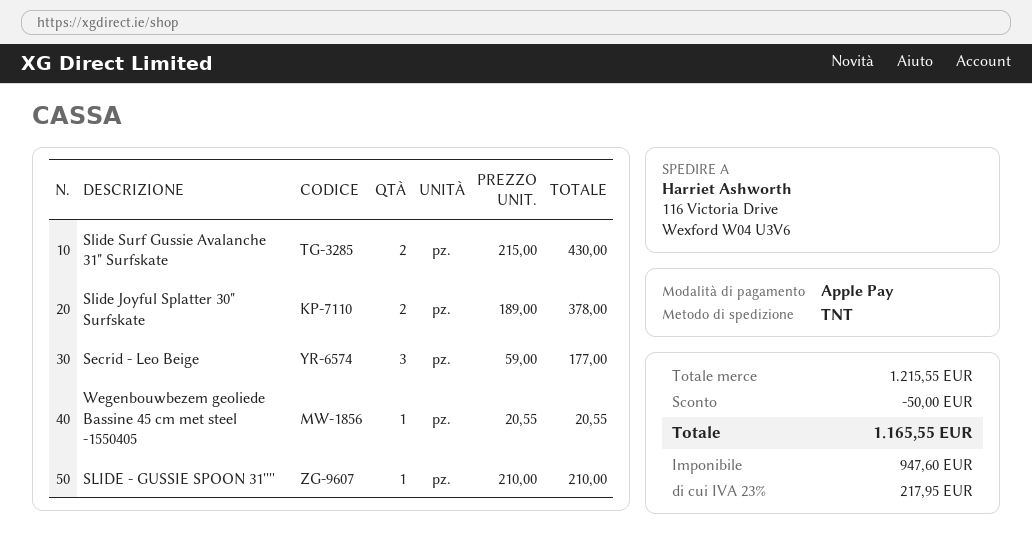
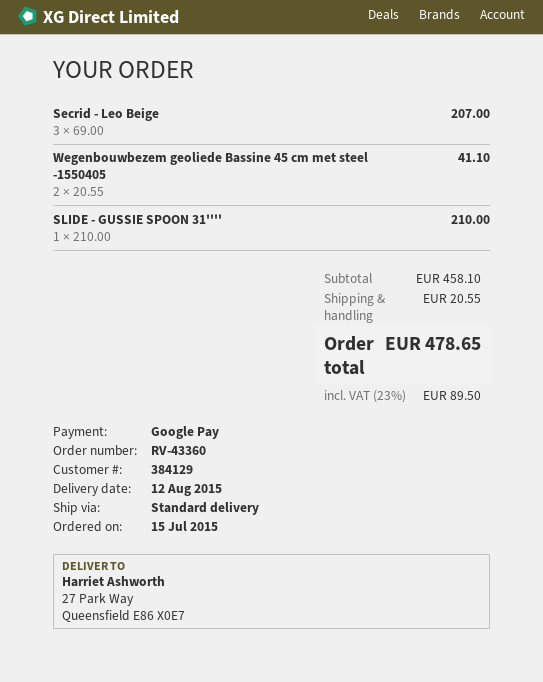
payment method: Apple Pay -> Google Pay
shipping method: TNT -> standard
ship to: 116 Victoria Drive, Wexford W04 U3V6 -> 27 Park Way, Queensfield E86 X0E7
Slide Surf Gussie Avalanche 31" Surfskate: 2 x 215.00 = 430.00 -> none
Slide Joyful Splatter 30" Surfskate: 2 x 189.00 = 378.00 -> none
Secrid - Leo Beige: 3 x 59.00 = 177.00 -> 3 x 69.00 = 207.00
Wegenbouwbezem geoliede Bassine 45 cm met steel -1550405: 1 x 20.55 = 20.55 -> 2 x 20.55 = 41.10
subtotal: 1215.55 -> 458.10
discount: 50.00 -> none
shipping: none -> 20.55
tax: 23% = 217.95 -> 23% = 89.50
total: 1165.55 -> 478.65

